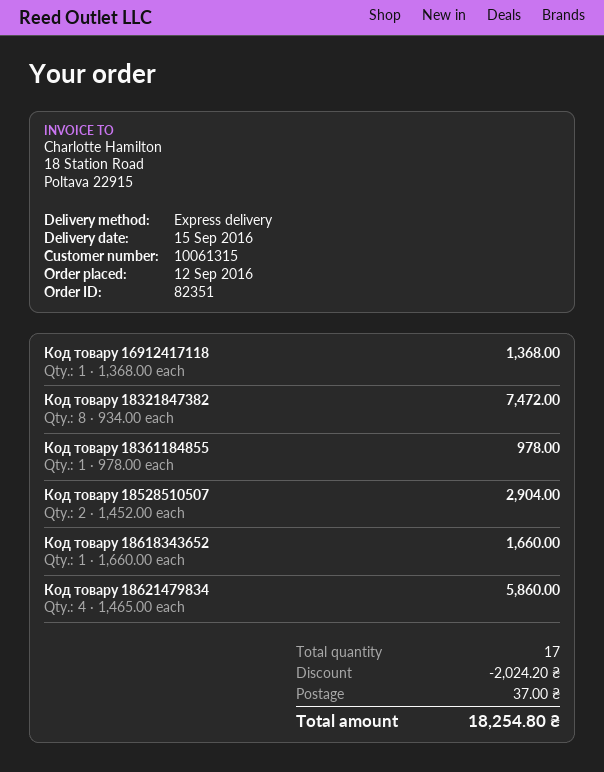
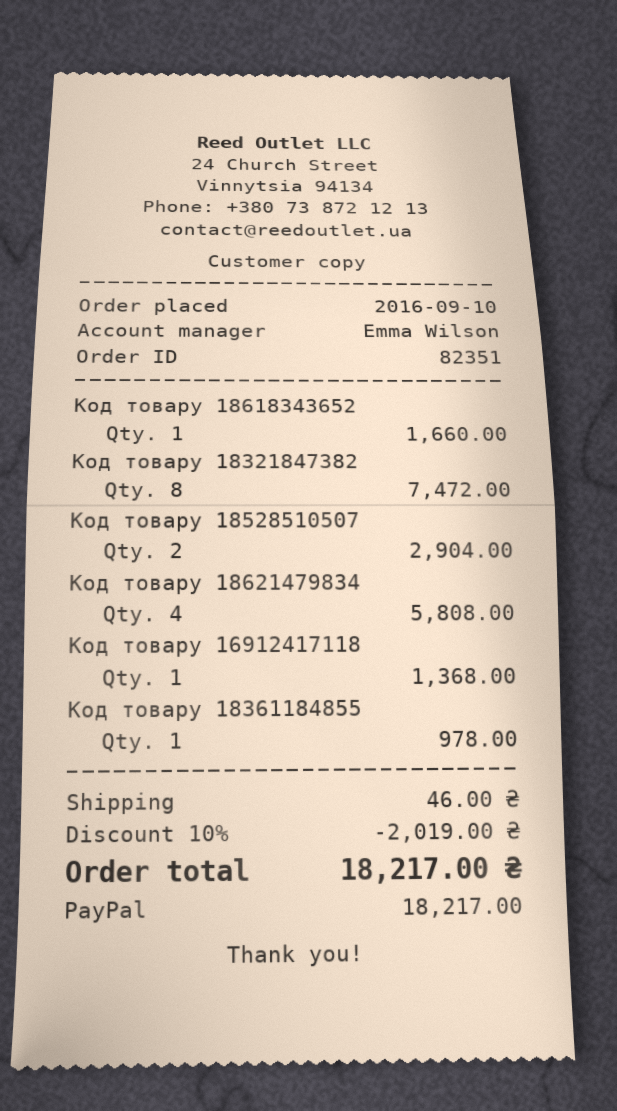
order date: 2016-09-12 -> 2016-09-10
Код товару 18621479834: 4 for 5860.00 -> 4 for 5808.00
discount: 2024.20 -> 2019.00
shipping: 37.00 -> 46.00
total: 18254.80 -> 18217.00

